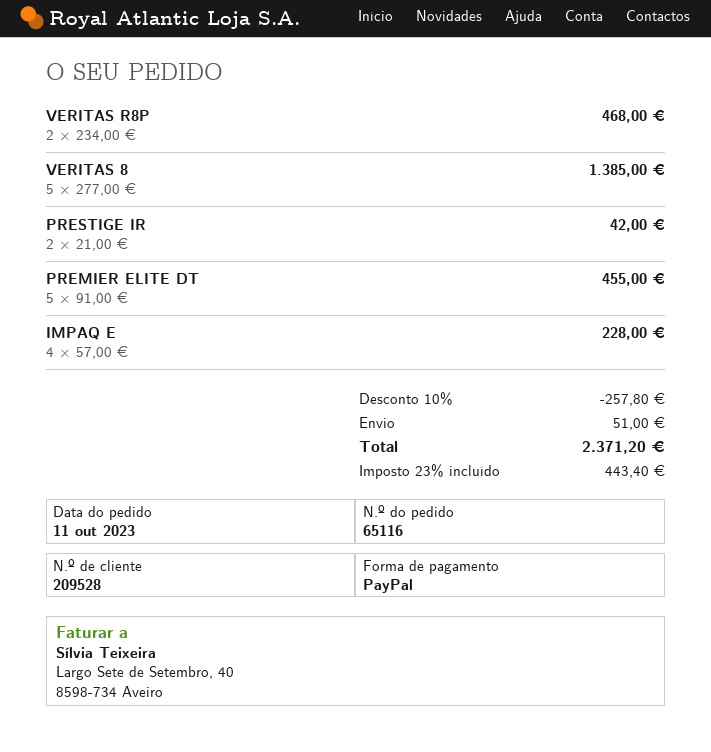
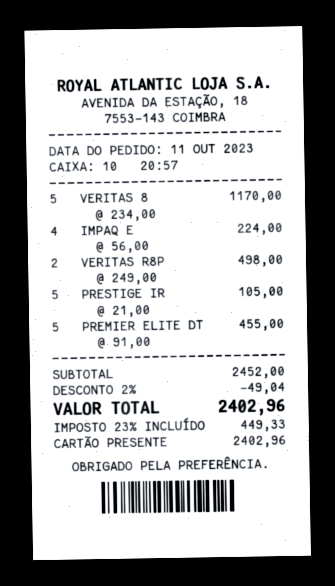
payment method: PayPal -> gift card
VERITAS R8P: 2 x 234.00 = 468.00 -> 2 x 249.00 = 498.00
VERITAS 8: 5 x 277.00 = 1385.00 -> 5 x 234.00 = 1170.00
PRESTIGE IR: 2 x 21.00 = 42.00 -> 5 x 21.00 = 105.00
IMPAQ E: 4 x 57.00 = 228.00 -> 4 x 56.00 = 224.00
discount: 10% = 257.80 -> 2% = 49.04
shipping: 51.00 -> none
tax: 23% = 443.40 -> 23% = 449.33
total: 2371.20 -> 2402.96

